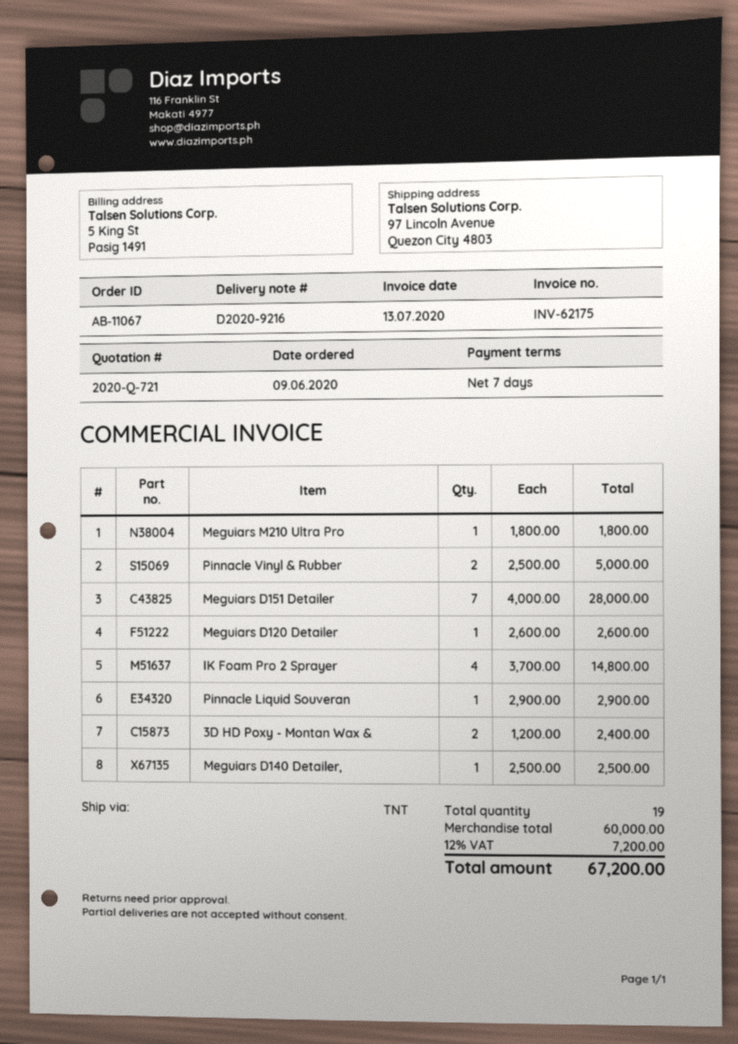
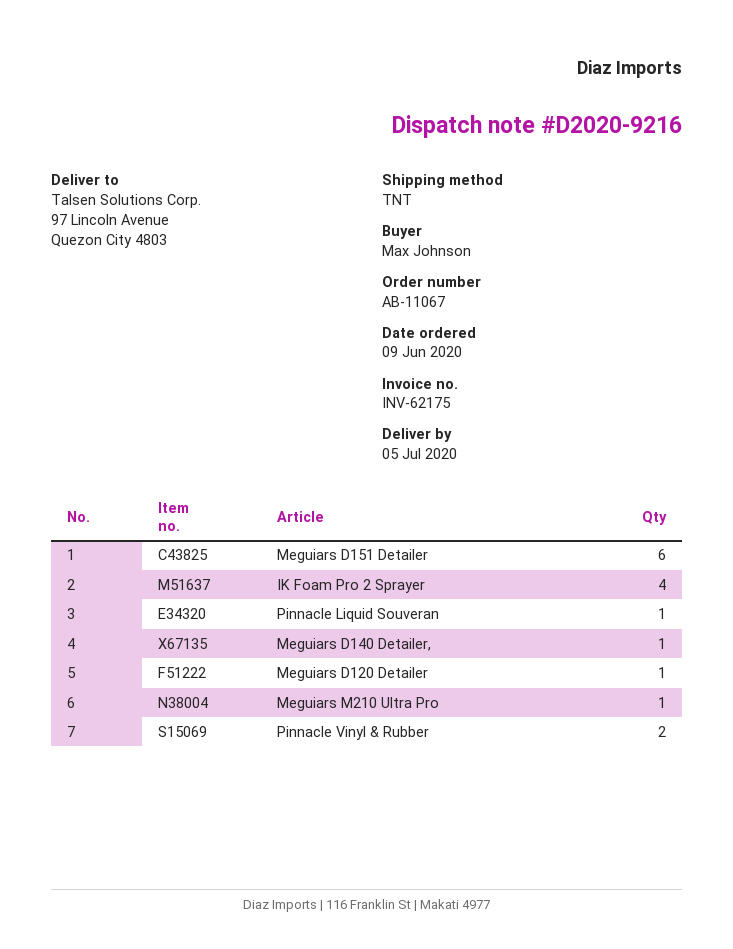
Meguiars D151 Detailer: 7 -> 6
3D HD Poxy - Montan Wax &: 2 -> none

